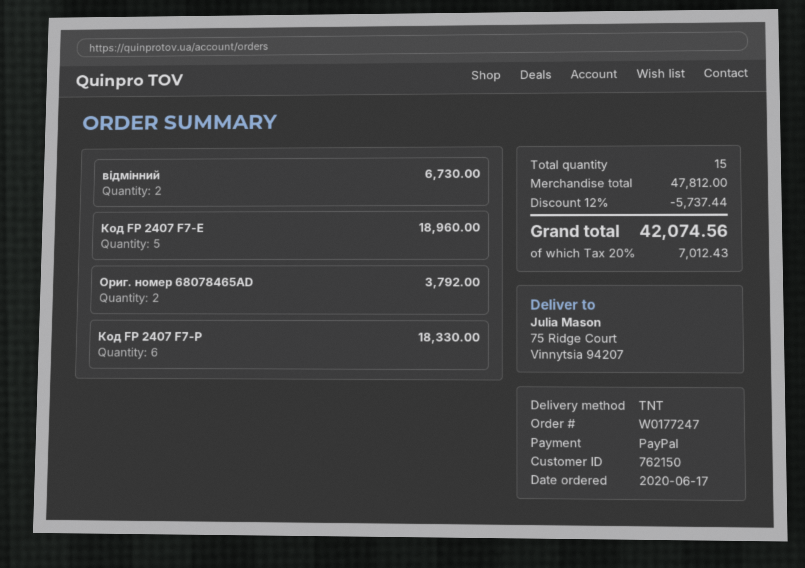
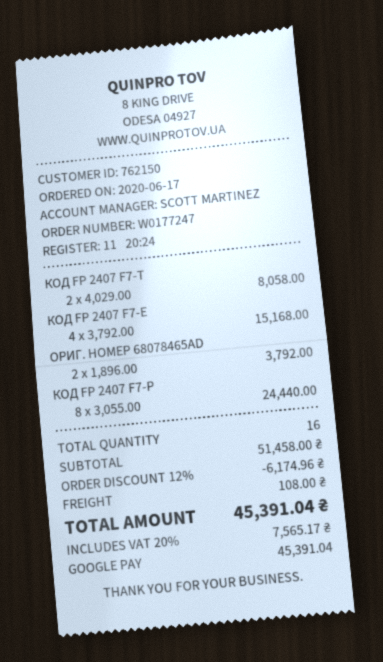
payment method: PayPal -> Google Pay
відмінний: 2 for 6730.00 -> none
Код FP 2407 F7-E: 5 for 18960.00 -> 4 for 15168.00
Код FP 2407 F7-P: 6 for 18330.00 -> 8 for 24440.00
КОД FP 2407 F7-T: none -> 2 for 8058.00
total quantity: 15 -> 16
subtotal: 47812.00 -> 51458.00
discount: 12% = 5737.44 -> 12% = 6174.96
shipping: none -> 108.00
tax: 20% = 7012.43 -> 20% = 7565.17
total: 42074.56 -> 45391.04

